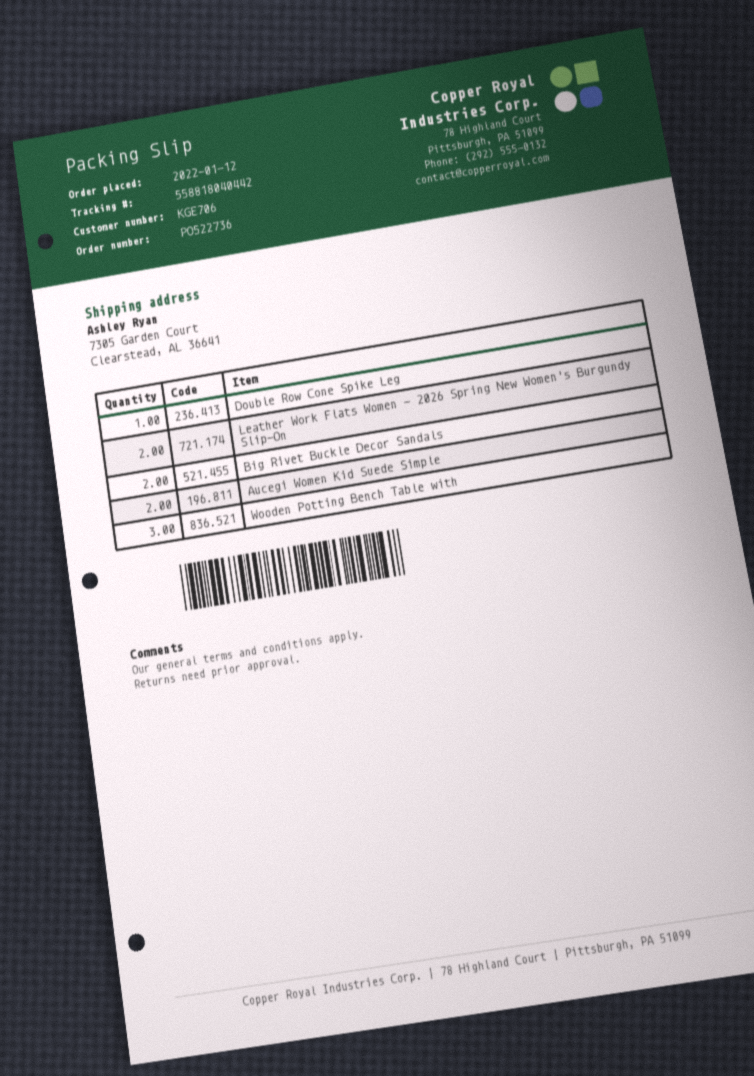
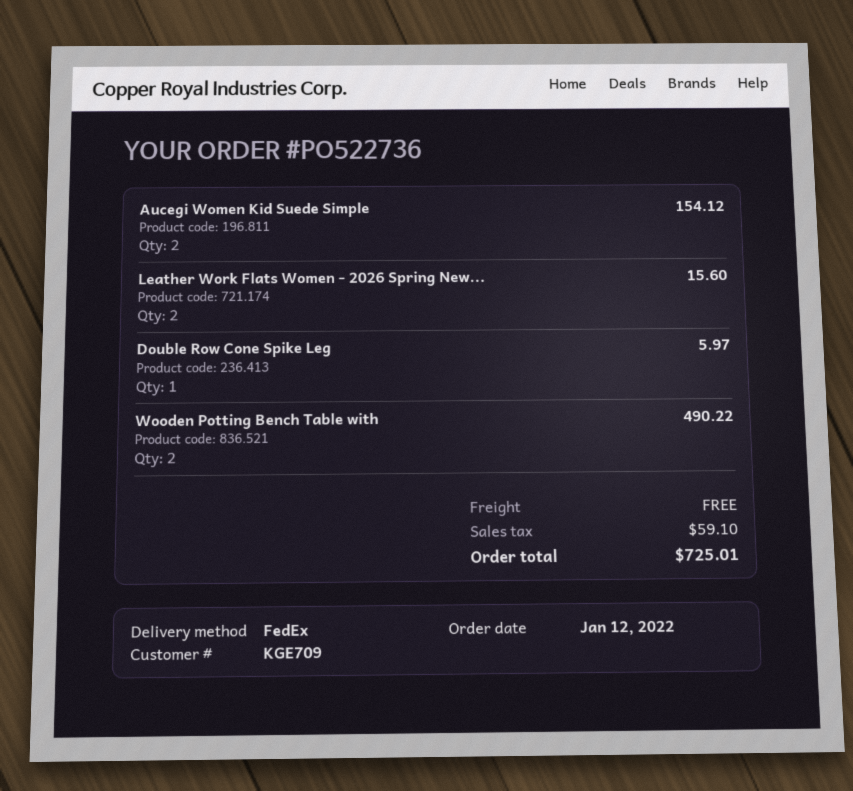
customer number: KGE706 -> KGE709
Big Rivet Buckle Decor Sandals: 2 -> none
Wooden Potting Bench Table with: 3 -> 2

